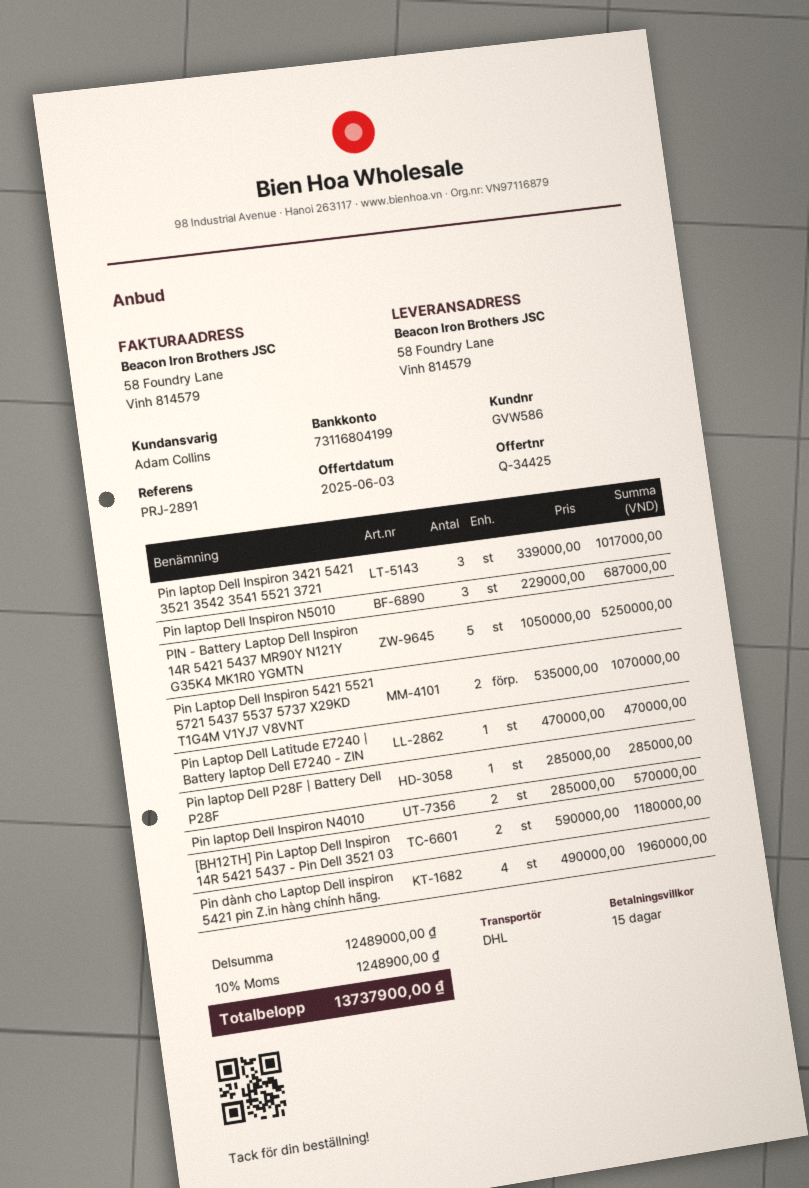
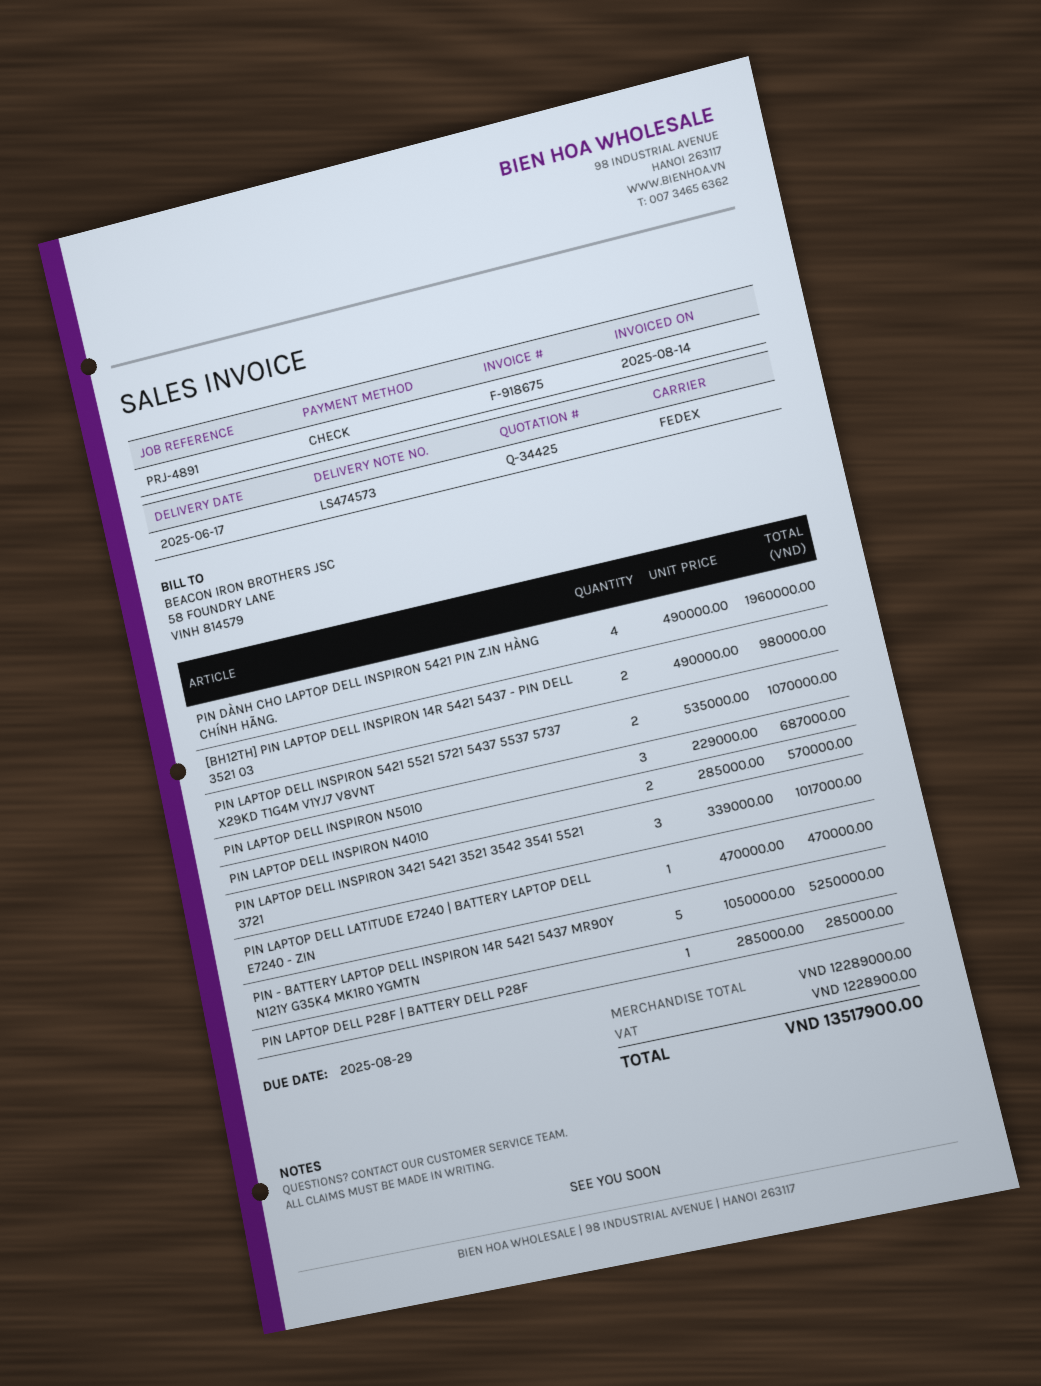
reference: PRJ-2891 -> PRJ-4891
shipping method: DHL -> FedEx
[BH12TH] Pin Laptop Dell Inspiron 14R 5421 5437 - Pin Dell 3521 03: 2 x 590000.00 = 1180000.00 -> 2 x 490000.00 = 980000.00
subtotal: 12489000.00 -> 12289000.00
tax: 1248900.00 -> 1228900.00
total: 13737900.00 -> 13517900.00

